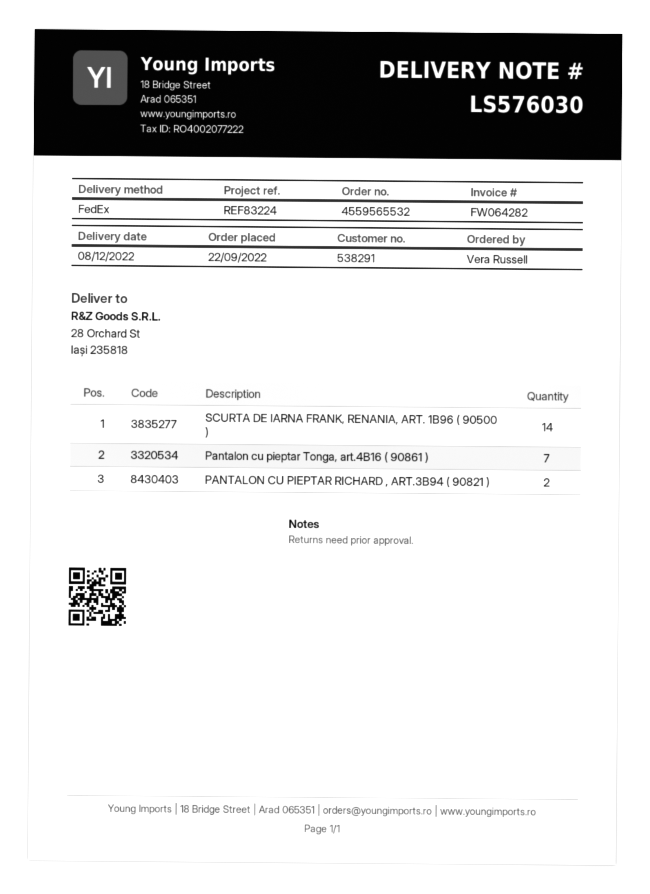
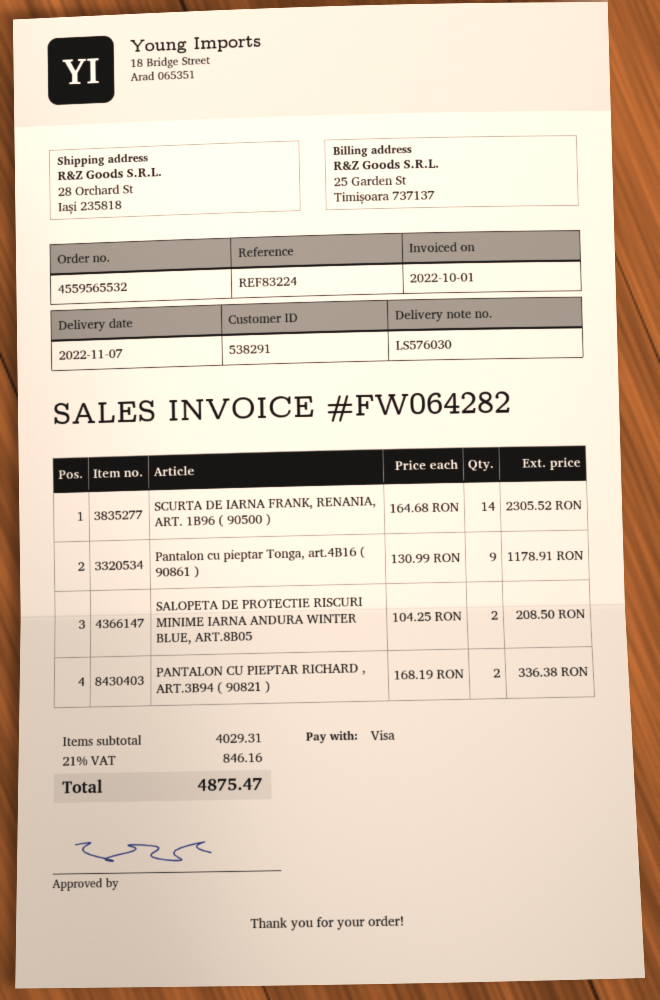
delivery date: 2022-12-08 -> 2022-11-07
Pantalon cu pieptar Tonga, art.4B16 ( 90861 ): 7 -> 9
SALOPETA DE PROTECTIE RISCURI MINIME IARNA ANDURA WINTER BLUE, ART.8B05: none -> 2

